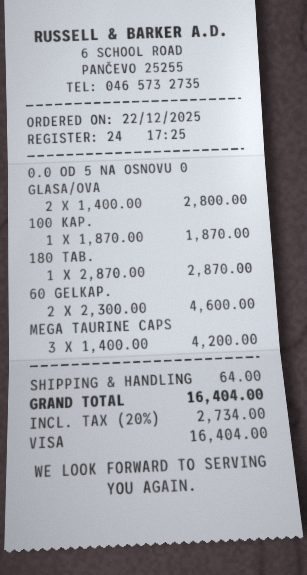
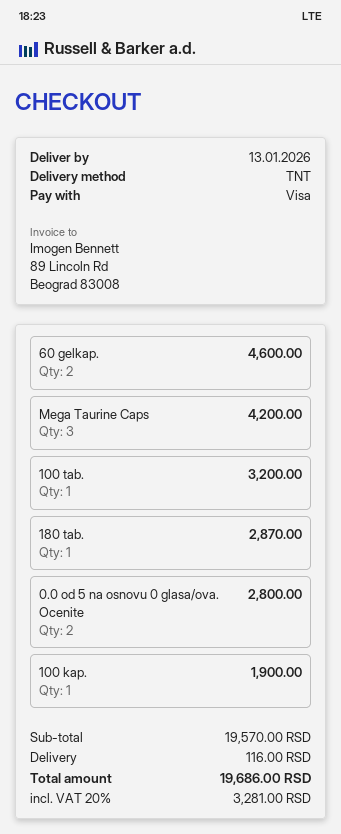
100 KAP.: 1 for 1870.00 -> 1 for 1900.00
100 tab.: none -> 1 for 3200.00
shipping: 64.00 -> 116.00
tax: 20% = 2734.00 -> 20% = 3281.00
total: 16404.00 -> 19686.00

